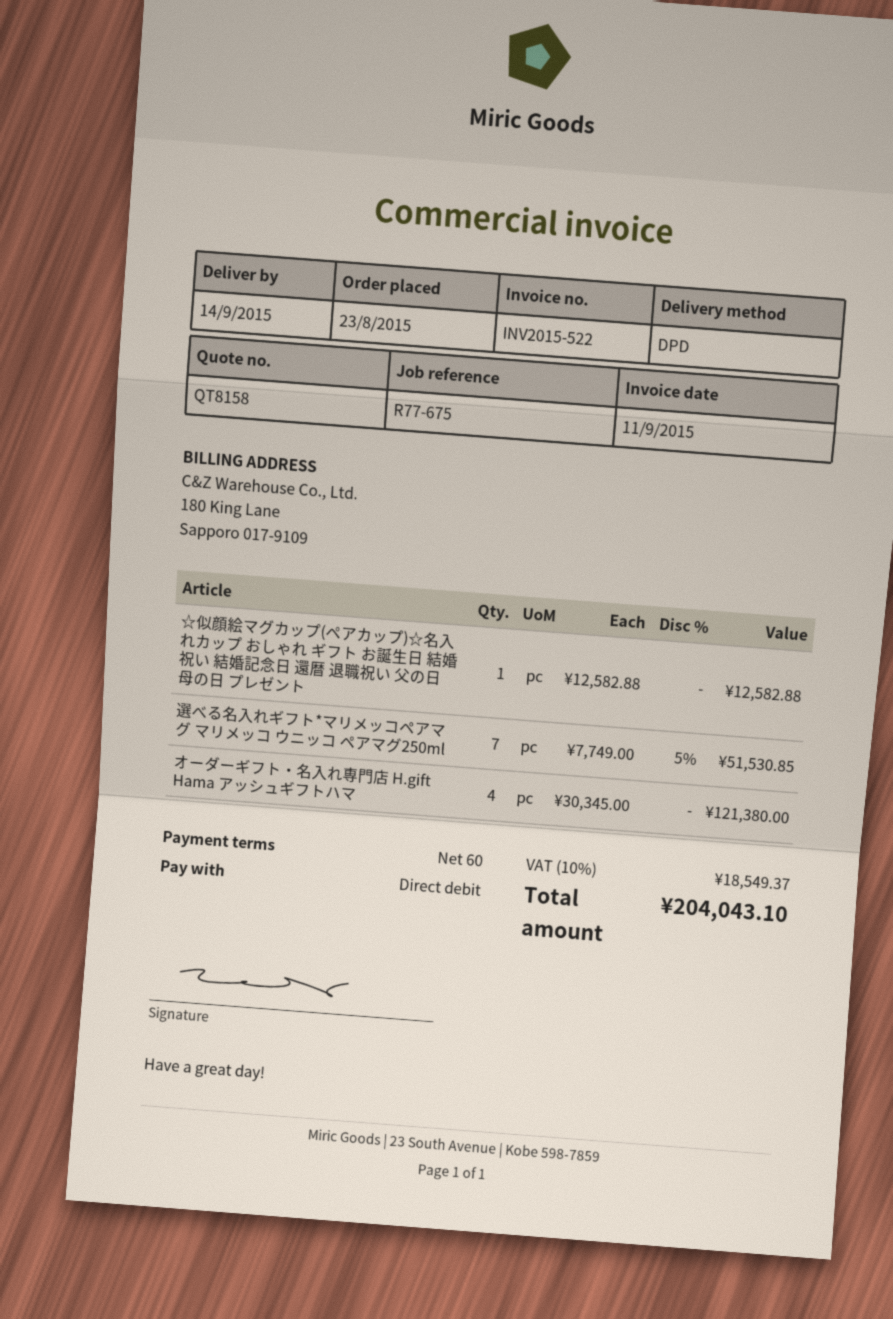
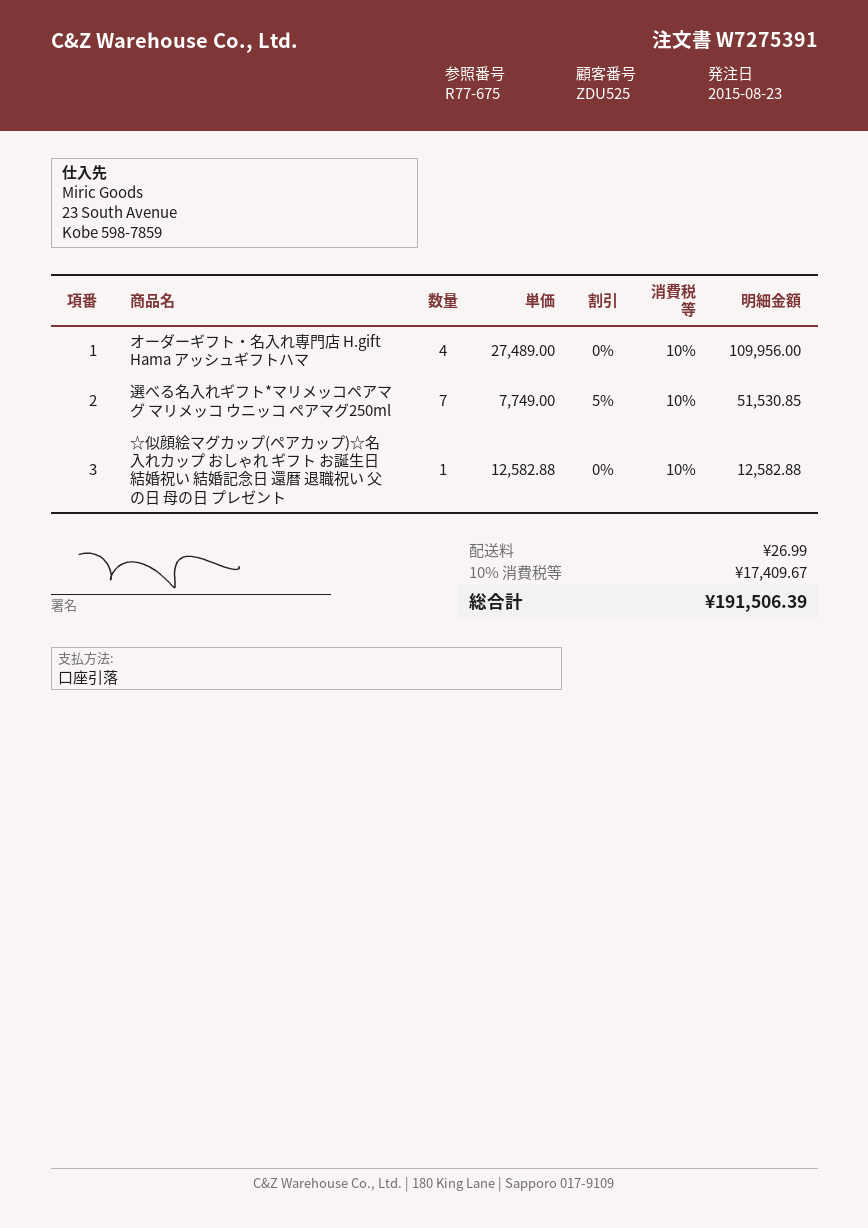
オーダーギフト・名入れ専門店 H.gift Hama アッシュギフトハマ: 4 x 30345.00 = 121380.00 -> 4 x 27489.00 = 109956.00
shipping: none -> 26.99
tax: 10% = 18549.37 -> 10% = 17409.67
total: 204043.10 -> 191506.39

